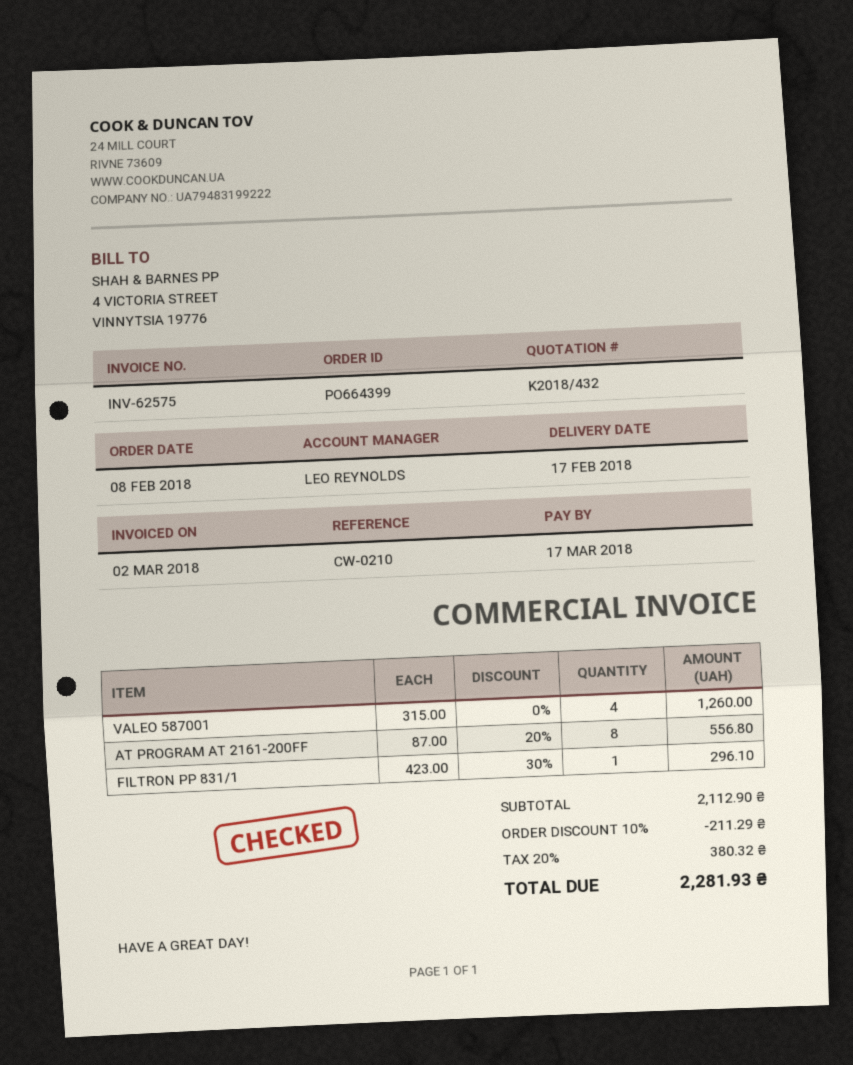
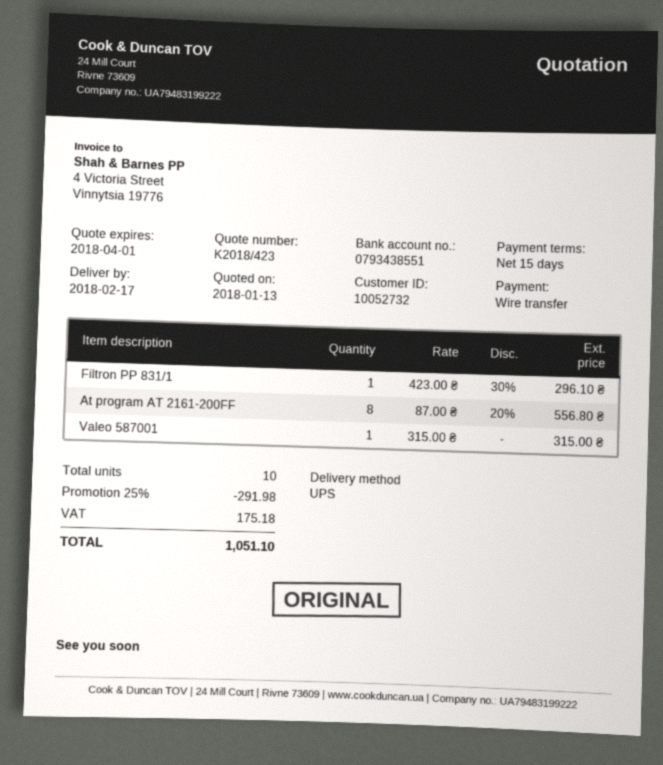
quote number: K2018/432 -> K2018/423
VALEO 587001: 4 x 315.00 = 1260.00 -> 1 x 315.00 = 315.00
discount: 10% = 211.29 -> 25% = 291.98
tax: 380.32 -> 175.18
total: 2281.93 -> 1051.10

